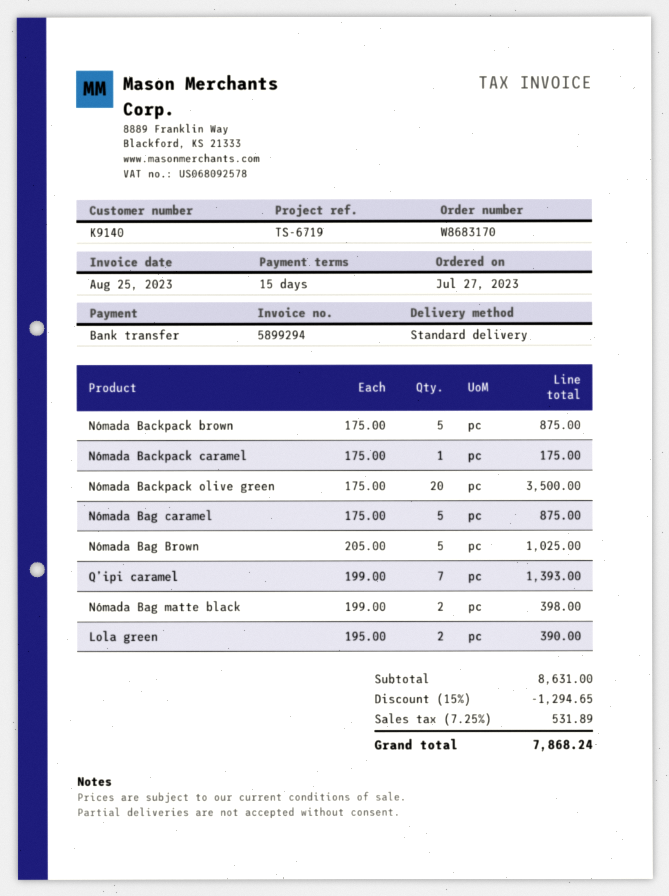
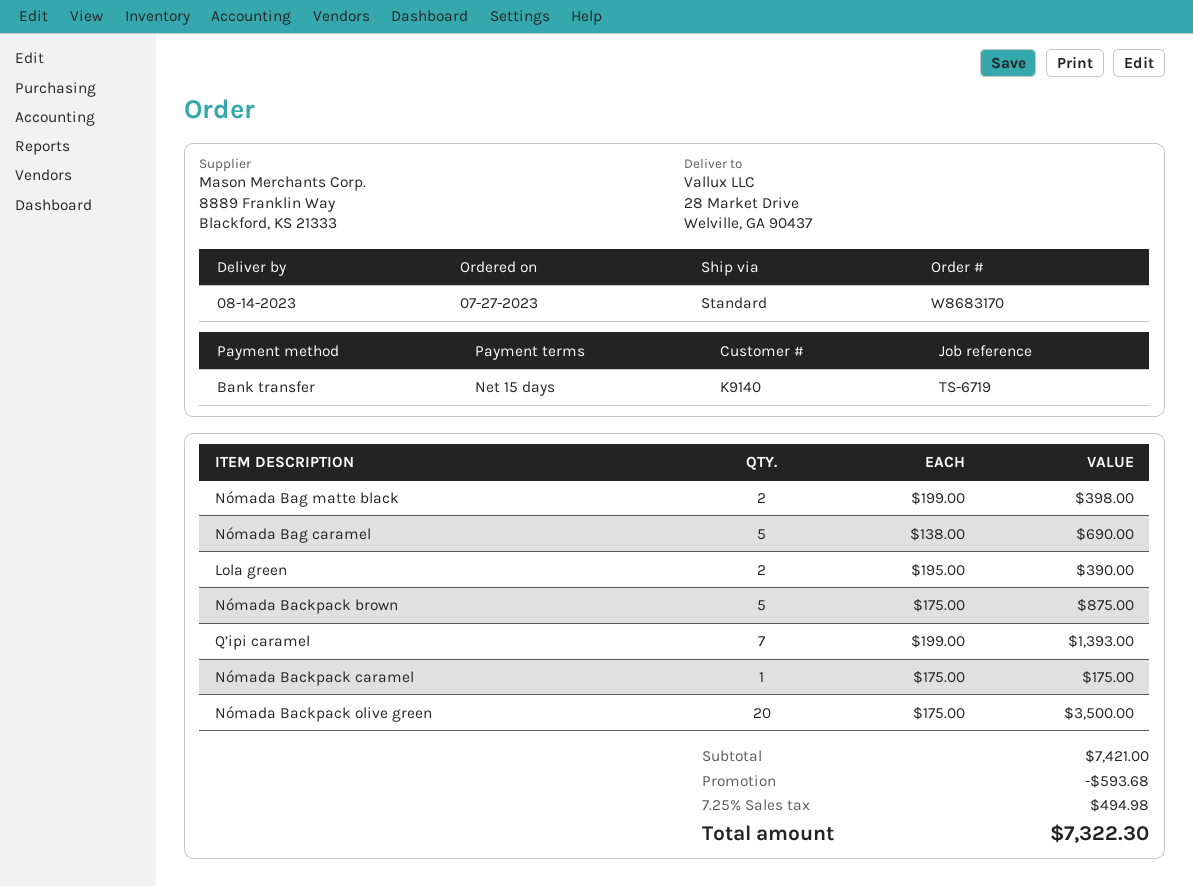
Nómada Bag caramel: 5 x 175.00 = 875.00 -> 5 x 138.00 = 690.00
Nómada Bag Brown: 5 x 205.00 = 1025.00 -> none
subtotal: 8631.00 -> 7421.00
discount: 1294.65 -> 593.68
tax: 7.25% = 531.89 -> 7.25% = 494.98
total: 7868.24 -> 7322.30

